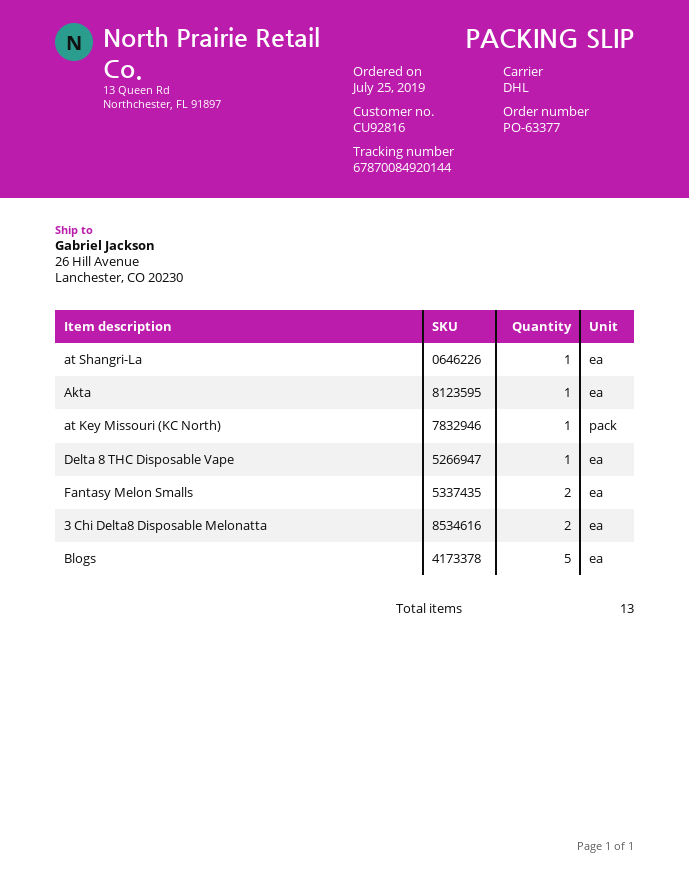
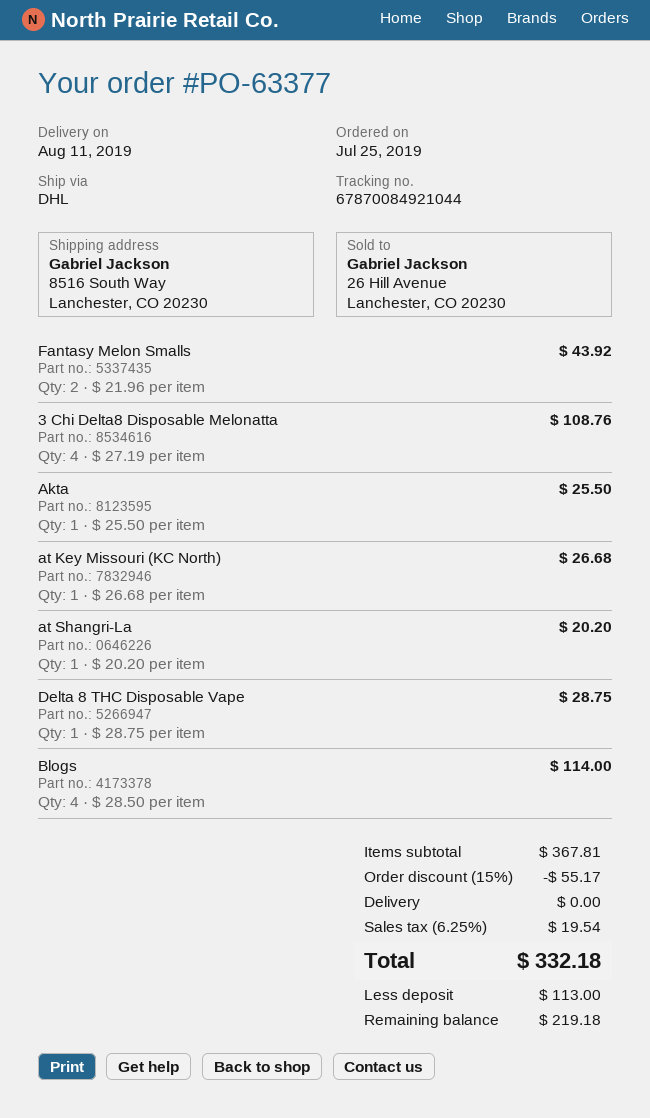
tracking number: 67870084920144 -> 67870084921044
ship to: 26 Hill Avenue, Lanchester, CO 20230 -> 8516 South Way, Lanchester, CO 20230
3 Chi Delta8 Disposable Melonatta: 2 -> 4
Blogs: 5 -> 4

